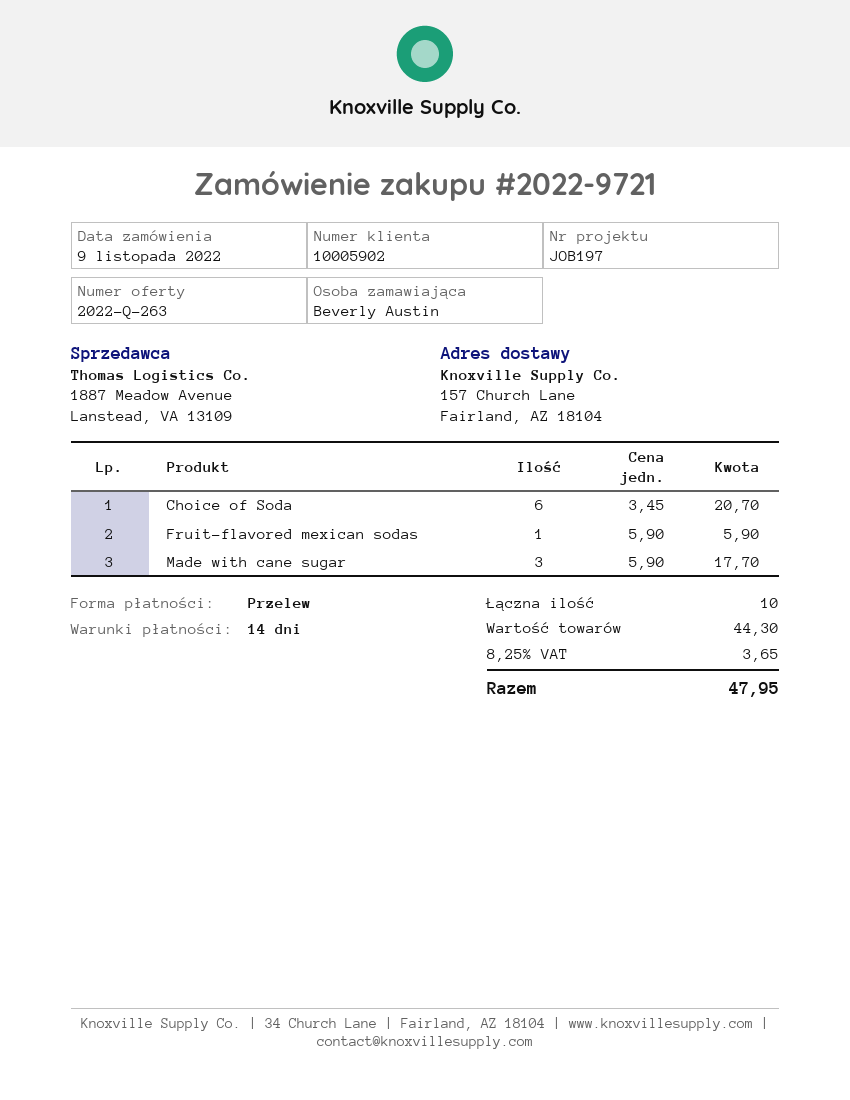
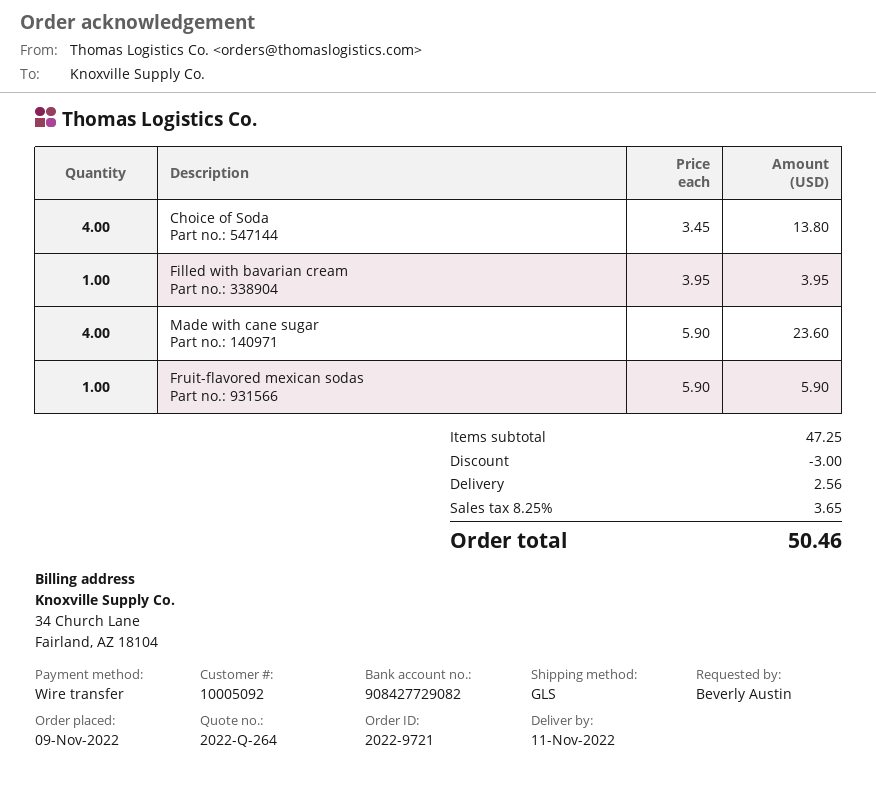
quote number: 2022-Q-263 -> 2022-Q-264
customer number: 10005902 -> 10005092
Choice of Soda: 6 x 3.45 = 20.70 -> 4 x 3.45 = 13.80
Made with cane sugar: 3 x 5.90 = 17.70 -> 4 x 5.90 = 23.60
Filled with bavarian cream: none -> 1 x 3.95 = 3.95
subtotal: 44.30 -> 47.25
discount: none -> 3.00
shipping: none -> 2.56
total: 47.95 -> 50.46

